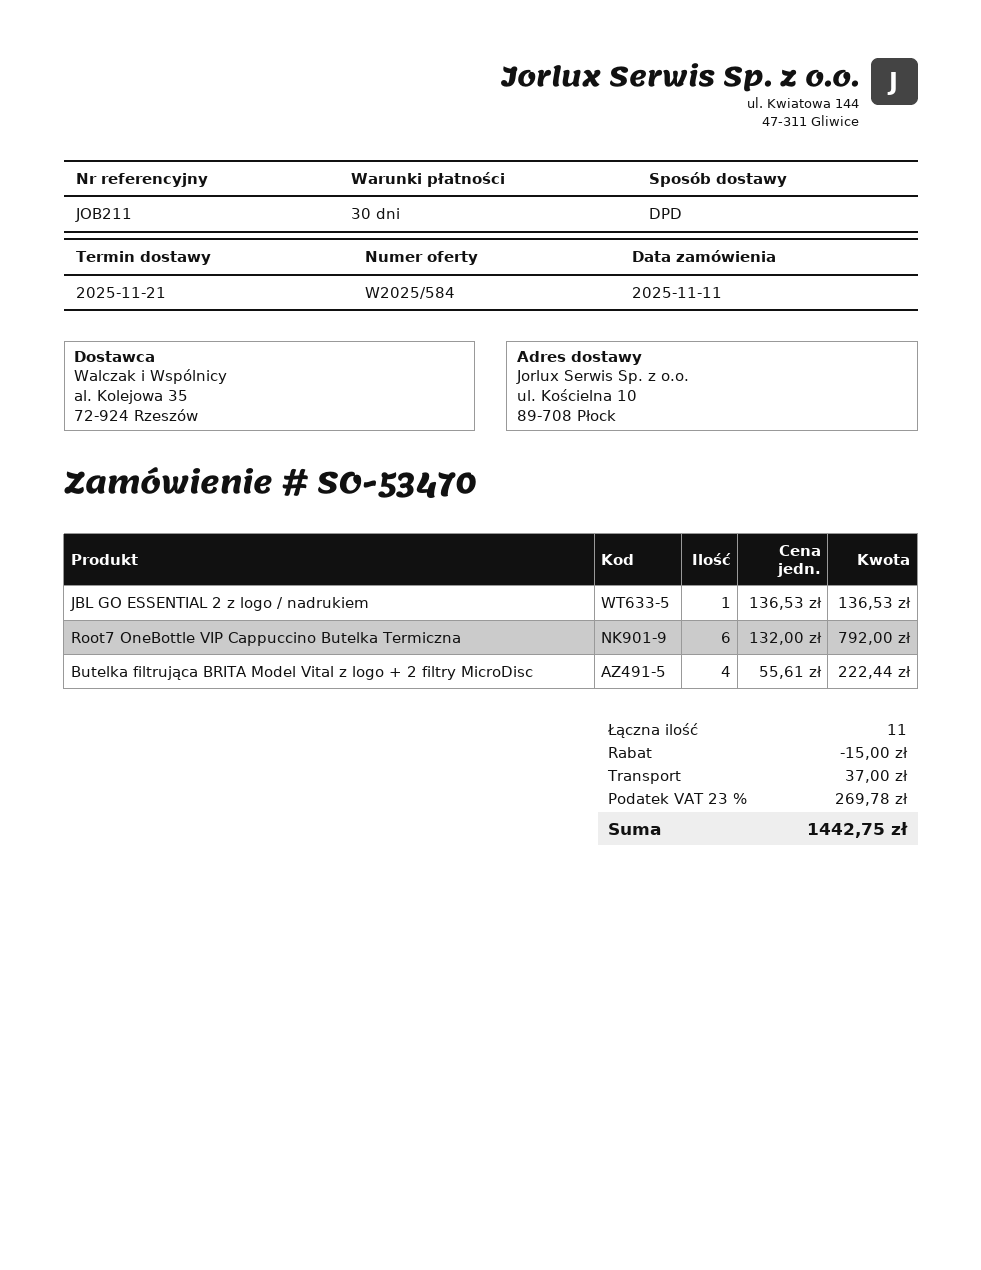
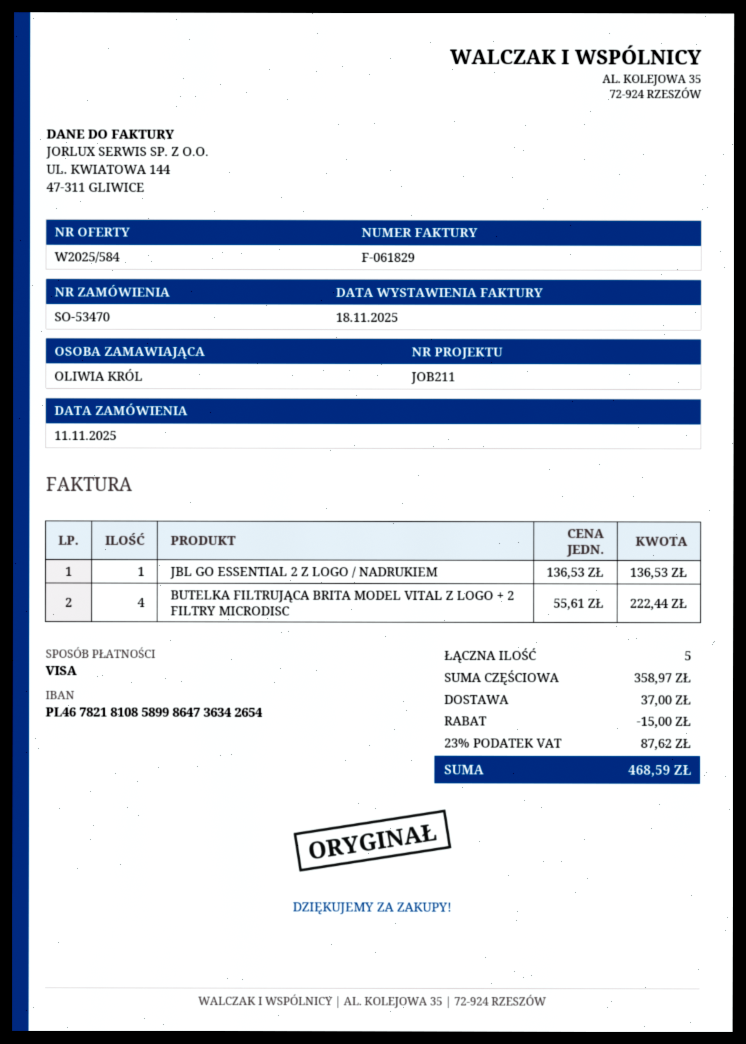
Root7 OneBottle VIP Cappuccino Butelka Termiczna: 6 x 132.00 = 792.00 -> none
total quantity: 11 -> 5
tax: 23% = 269.78 -> 23% = 87.62
total: 1442.75 -> 468.59

